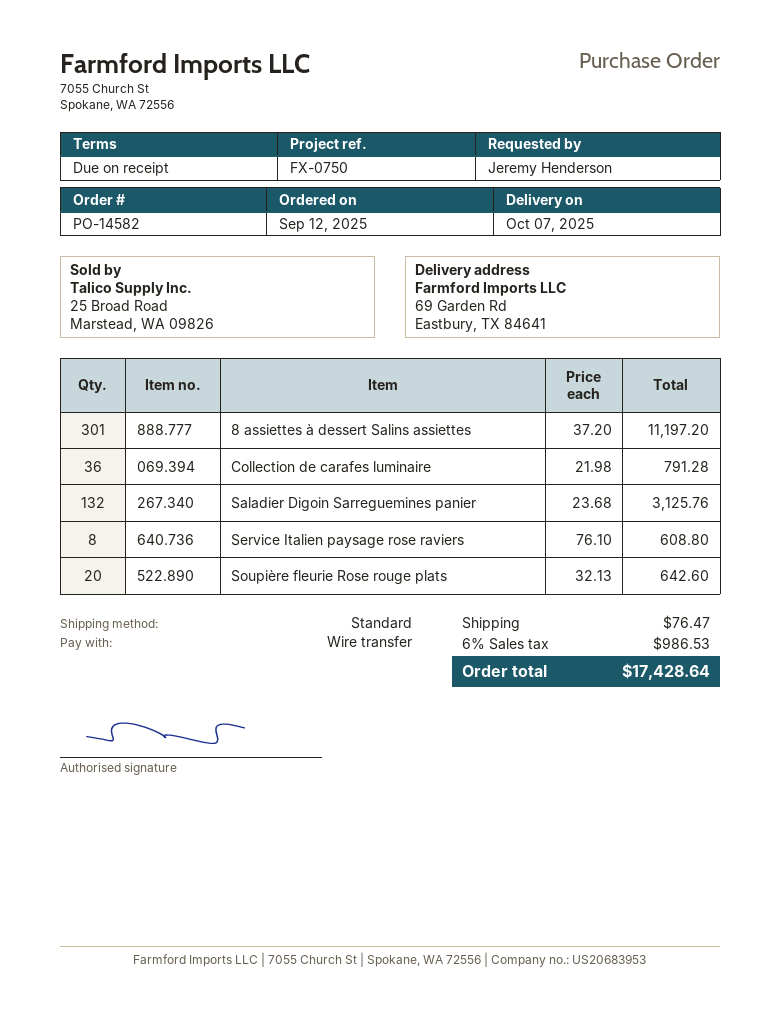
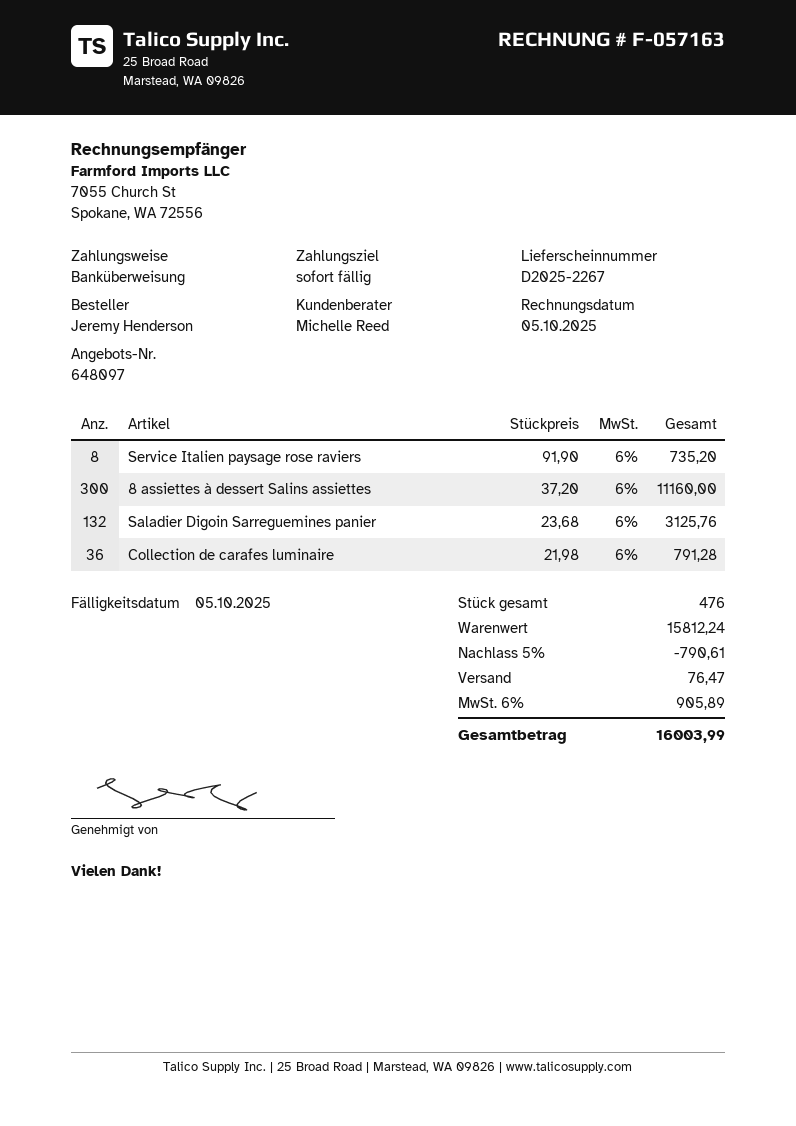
8 assiettes à dessert Salins assiettes: 301 x 37.20 = 11197.20 -> 300 x 37.20 = 11160.00
Service Italien paysage rose raviers: 8 x 76.10 = 608.80 -> 8 x 91.90 = 735.20
Soupière fleurie Rose rouge plats: 20 x 32.13 = 642.60 -> none
discount: none -> 5% = 790.61
tax: 6% = 986.53 -> 6% = 905.89
total: 17428.64 -> 16003.99

